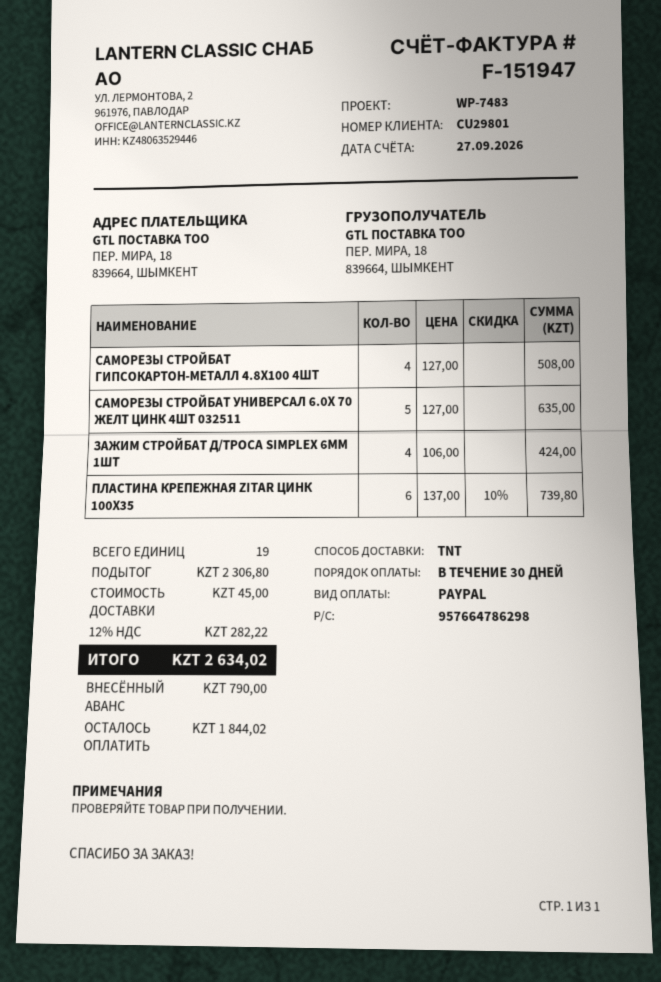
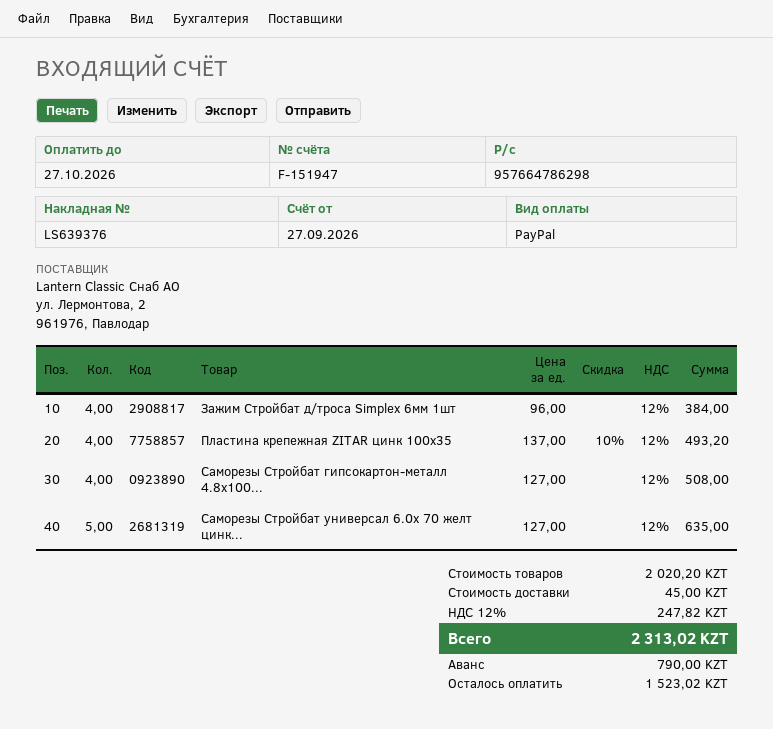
ЗАЖИМ СТРОЙБАТ Д/ТРОСА SIMPLEX 6ММ 1ШТ: 4 x 106.00 = 424.00 -> 4 x 96.00 = 384.00
ПЛАСТИНА КРЕПЕЖНАЯ ZITAR ЦИНК 100X35: 6 x 137.00 - 10% = 739.80 -> 4 x 137.00 - 10% = 493.20
subtotal: 2306.80 -> 2020.20
tax: 12% = 282.22 -> 12% = 247.82
total: 2634.02 -> 2313.02
balance: 1844.02 -> 1523.02

